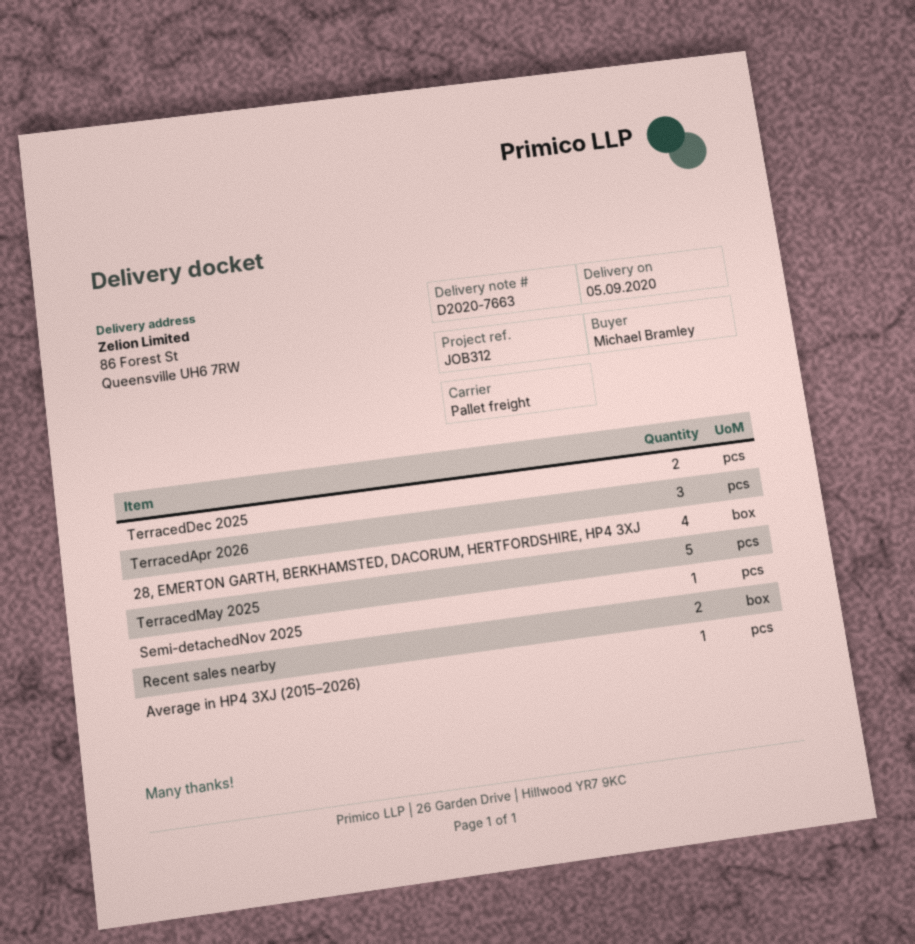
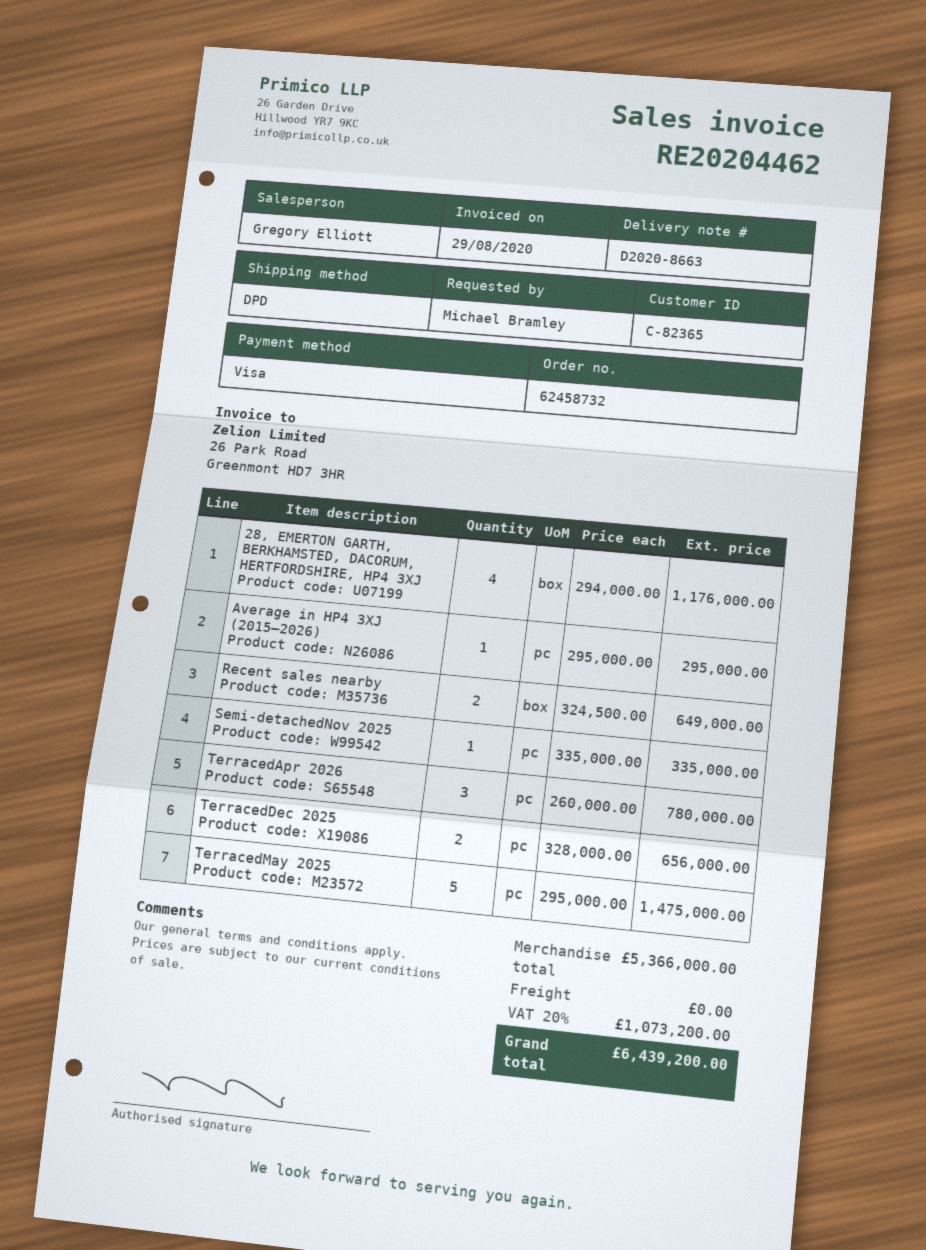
delivery note number: D2020-7663 -> D2020-8663
shipping method: pallet freight -> DPD

